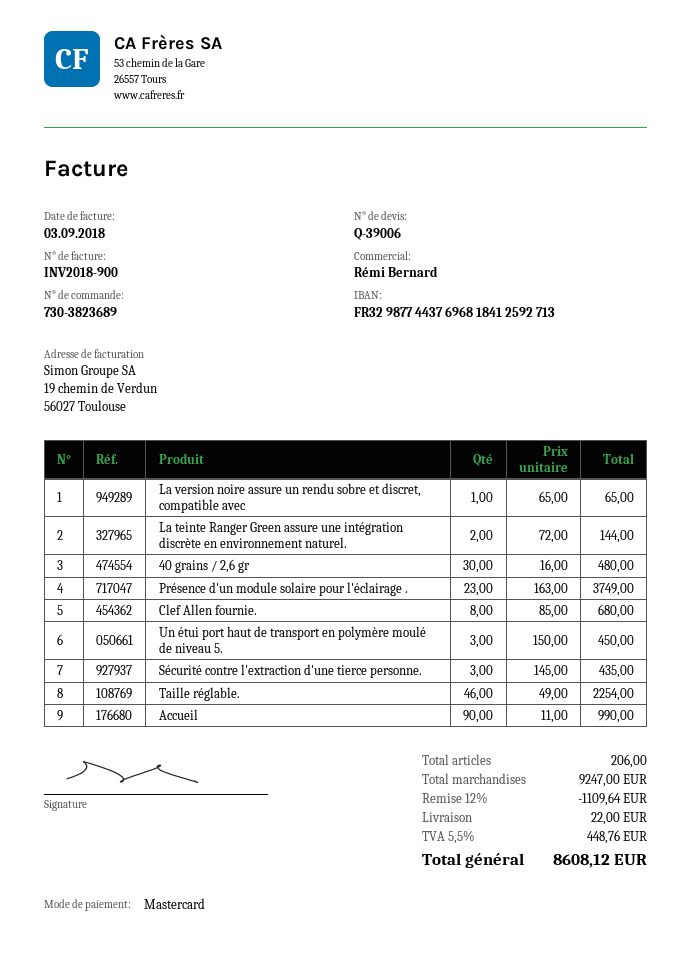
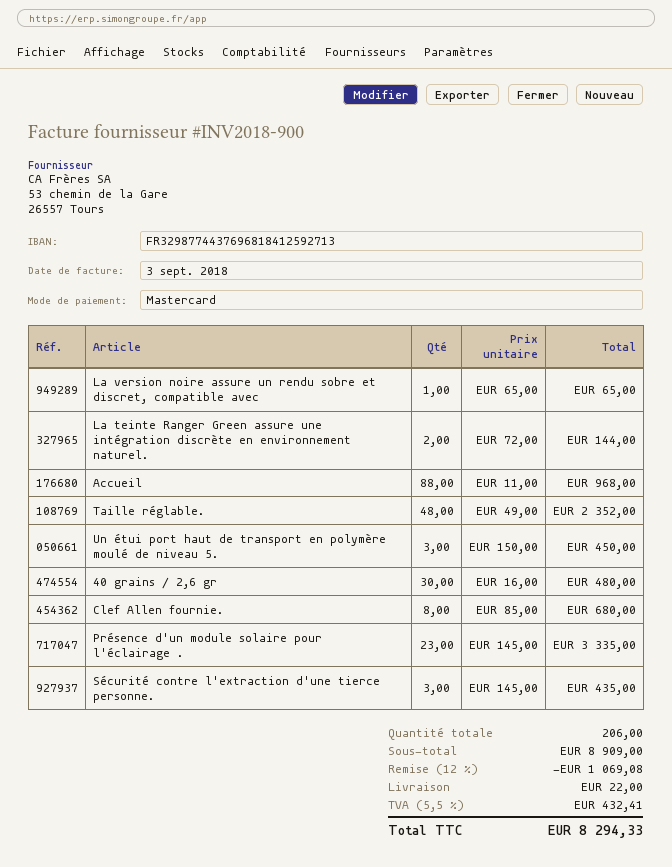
Présence d'un module solaire pour l'éclairage .: 23 x 163.00 = 3749.00 -> 23 x 145.00 = 3335.00
Taille réglable.: 46 x 49.00 = 2254.00 -> 48 x 49.00 = 2352.00
Accueil: 90 x 11.00 = 990.00 -> 88 x 11.00 = 968.00
subtotal: 9247.00 -> 8909.00
discount: 12% = 1109.64 -> 12% = 1069.08
tax: 5.5% = 448.76 -> 5.5% = 432.41
total: 8608.12 -> 8294.33

